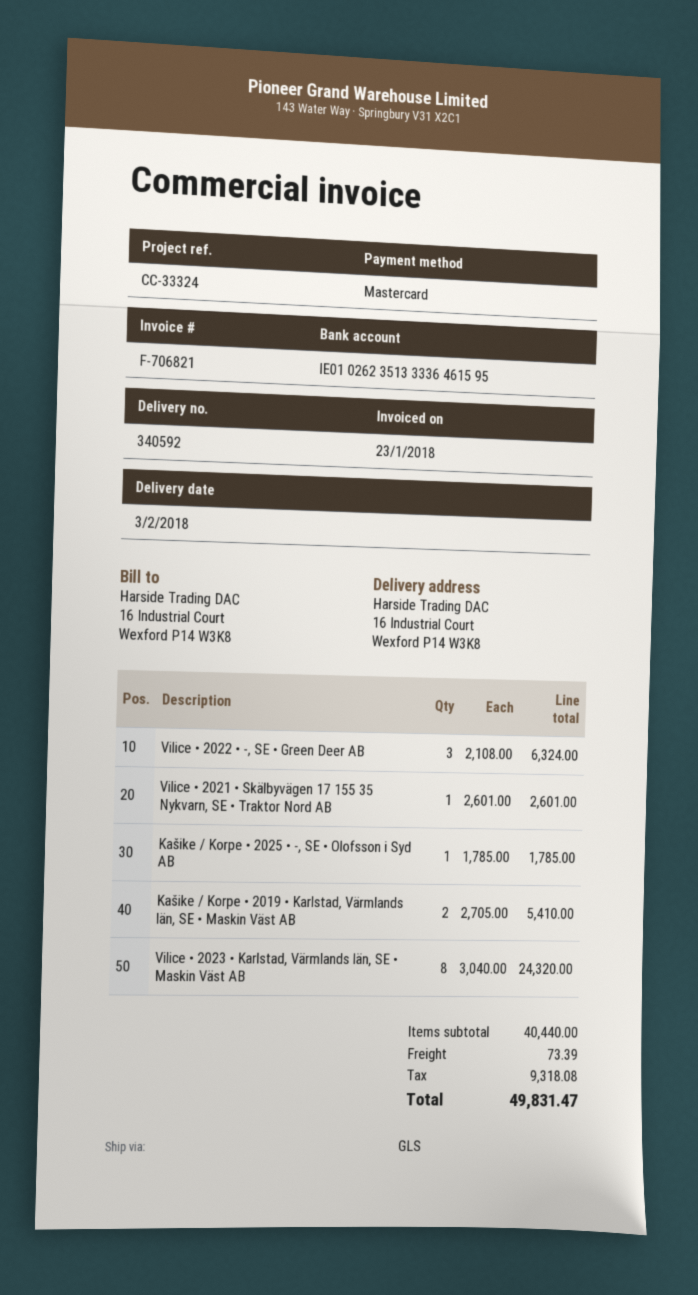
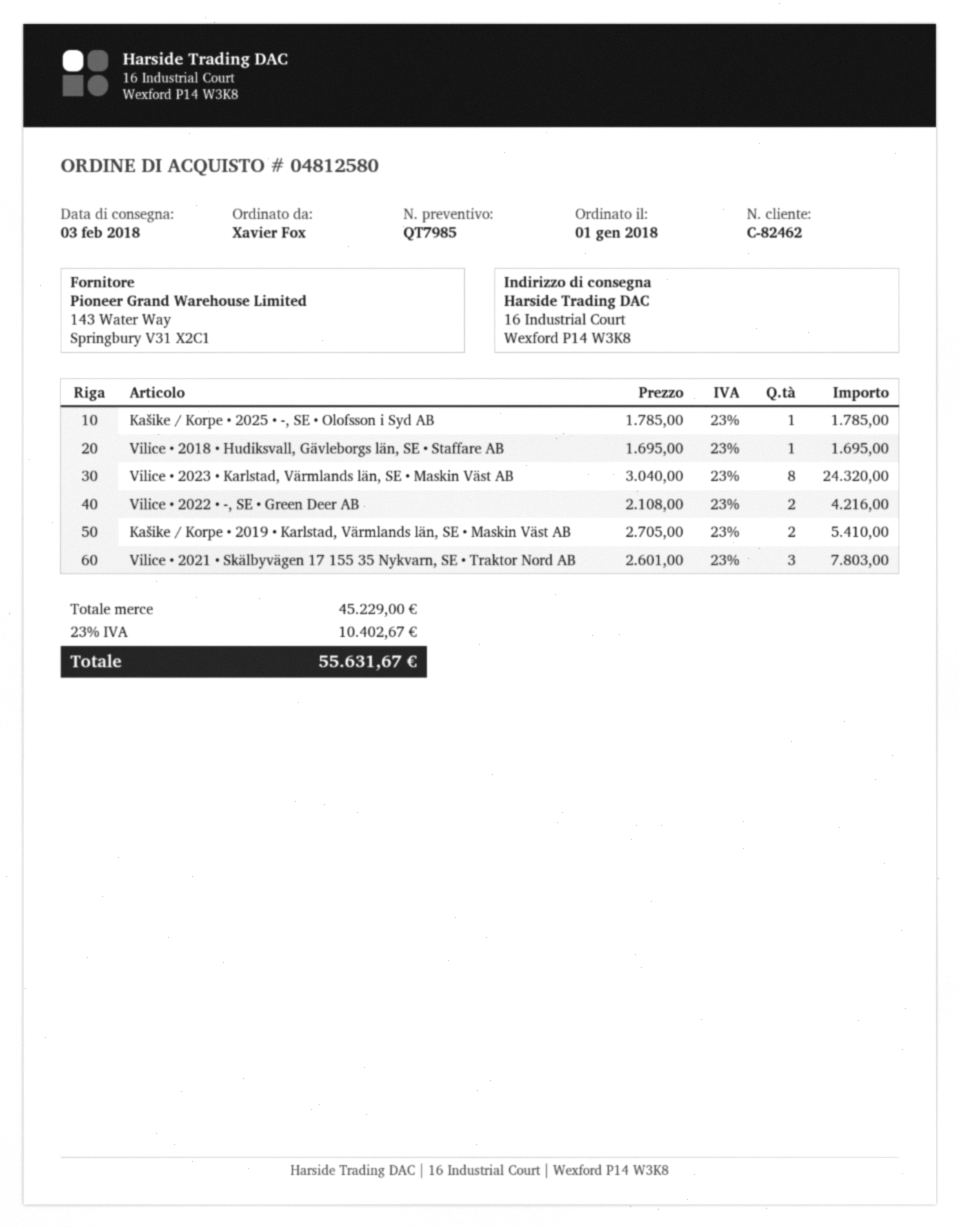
Vilice • 2022 • -, SE • Green Deer AB: 3 x 2108.00 = 6324.00 -> 2 x 2108.00 = 4216.00
Vilice • 2021 • Skälbyvägen 17 155 35 Nykvarn, SE • Traktor Nord AB: 1 x 2601.00 = 2601.00 -> 3 x 2601.00 = 7803.00
Vilice • 2018 • Hudiksvall, Gävleborgs län, SE • Staffare AB: none -> 1 x 1695.00 = 1695.00
subtotal: 40440.00 -> 45229.00
shipping: 73.39 -> none
tax: 9318.08 -> 10402.67
total: 49831.47 -> 55631.67

